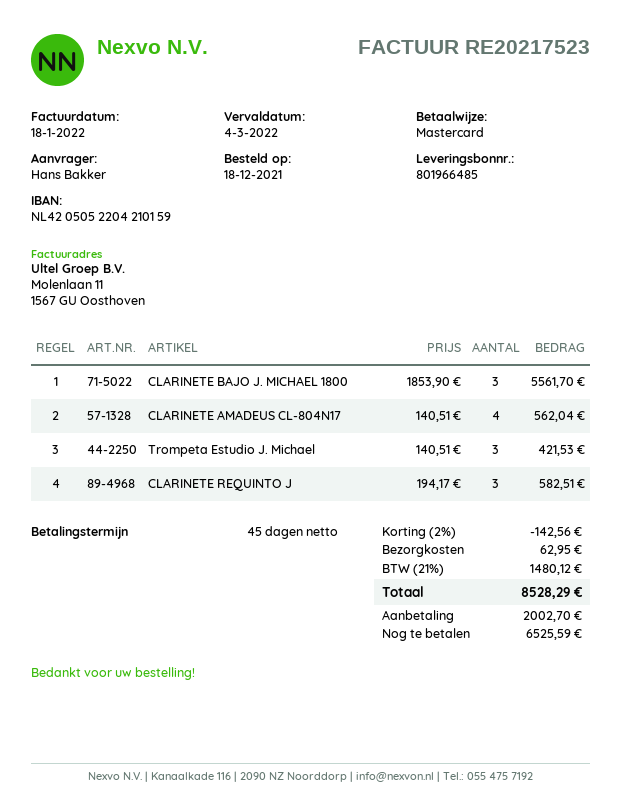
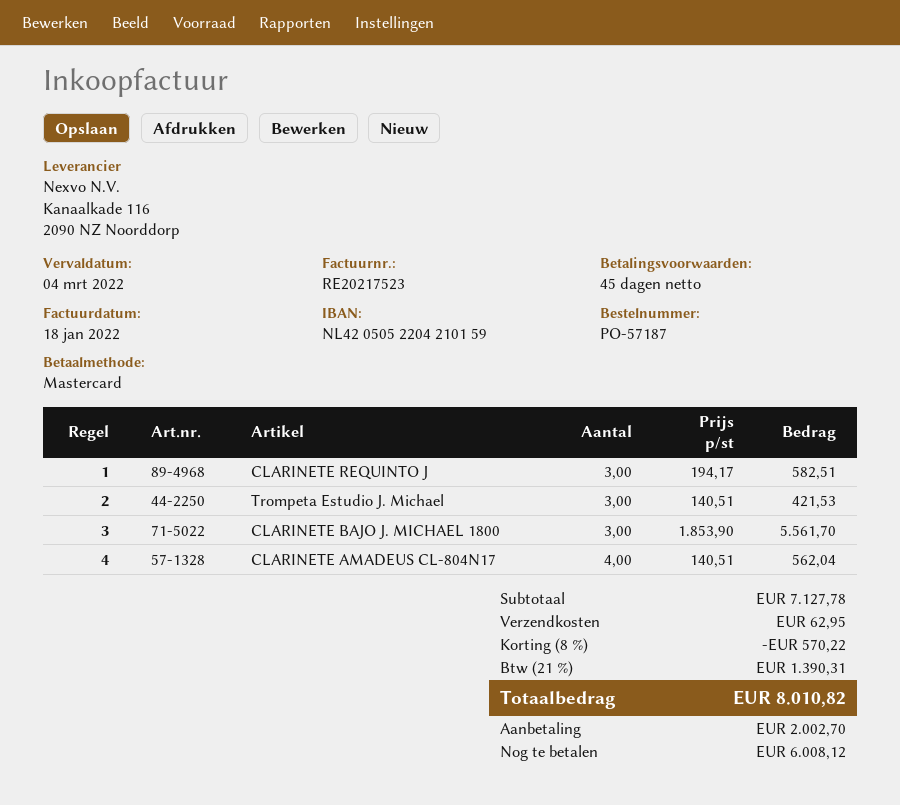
discount: 2% = 142.56 -> 8% = 570.22
tax: 21% = 1480.12 -> 21% = 1390.31
total: 8528.29 -> 8010.82
balance: 6525.59 -> 6008.12

